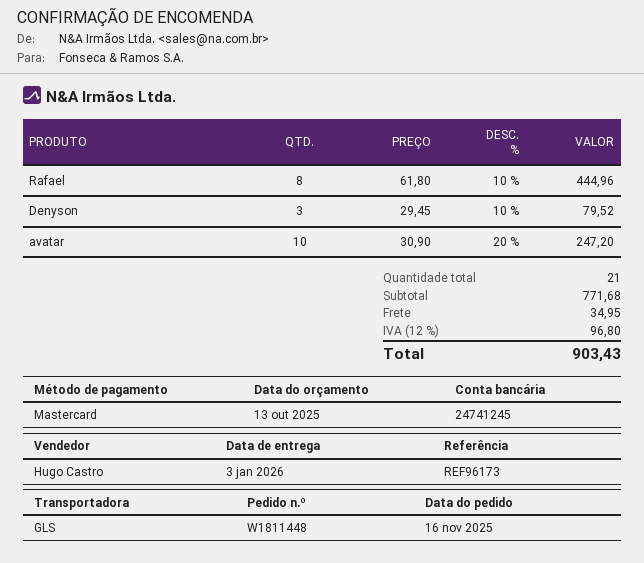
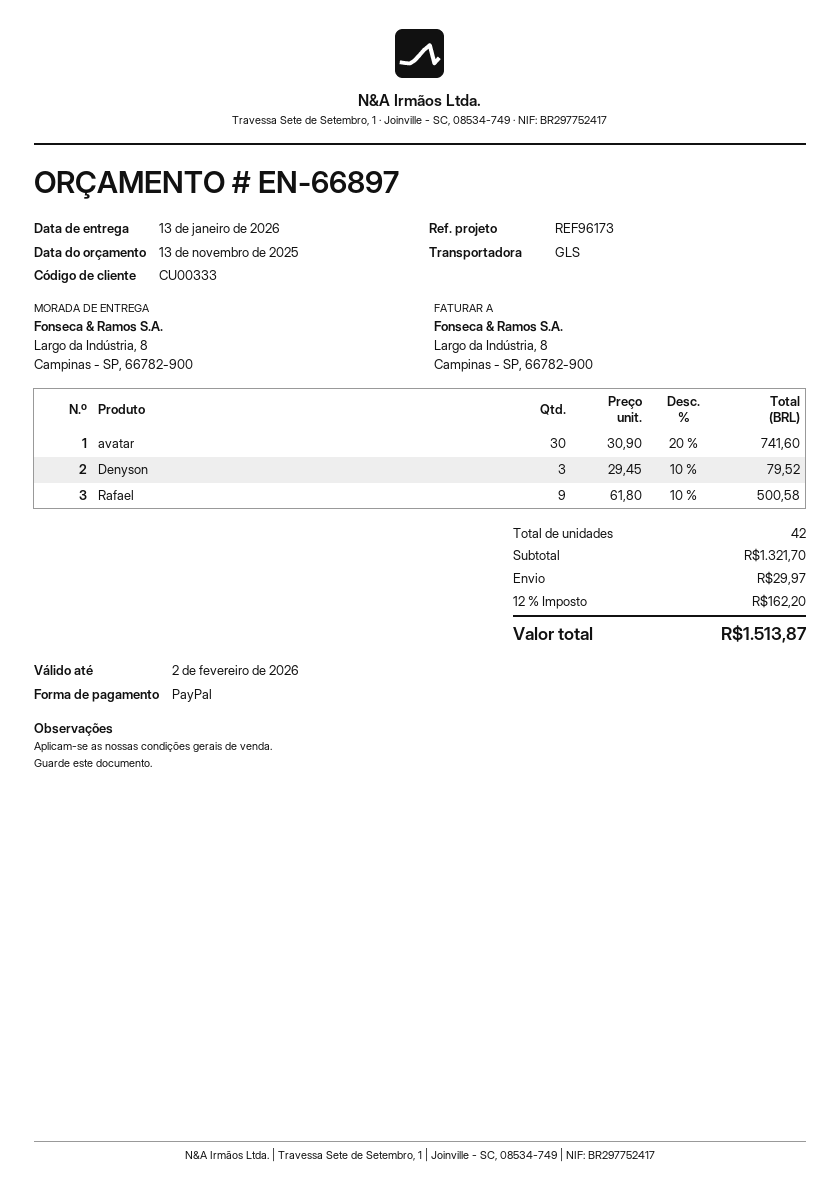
quote date: 2025-10-13 -> 2025-11-13
delivery date: 2026-01-03 -> 2026-01-13
payment method: Mastercard -> PayPal
Rafael: 8 x 61.80 - 10% = 444.96 -> 9 x 61.80 - 10% = 500.58
avatar: 10 x 30.90 - 20% = 247.20 -> 30 x 30.90 - 20% = 741.60
total quantity: 21 -> 42
subtotal: 771.68 -> 1321.70
shipping: 34.95 -> 29.97
tax: 12% = 96.80 -> 12% = 162.20
total: 903.43 -> 1513.87

